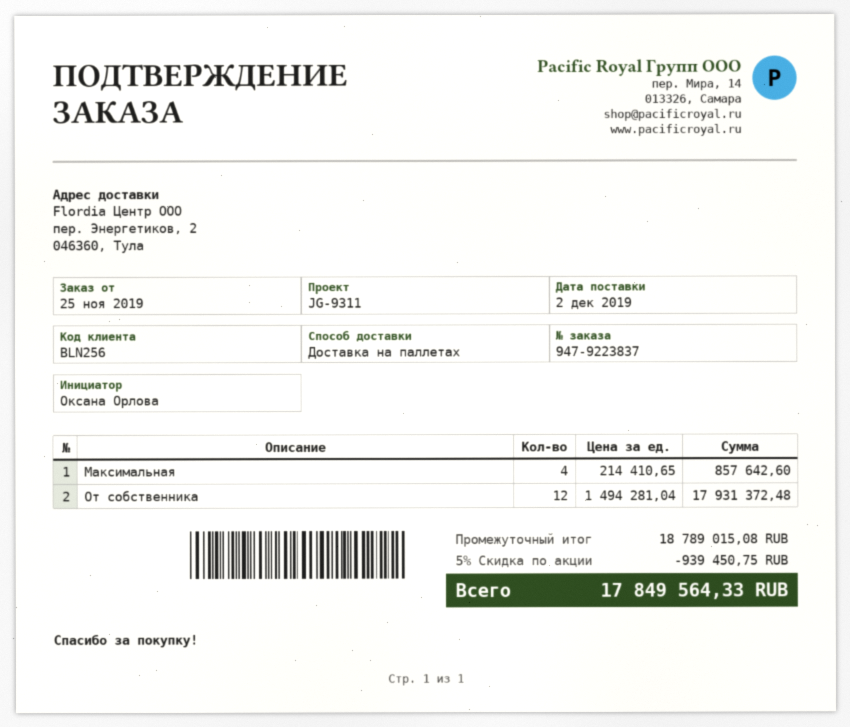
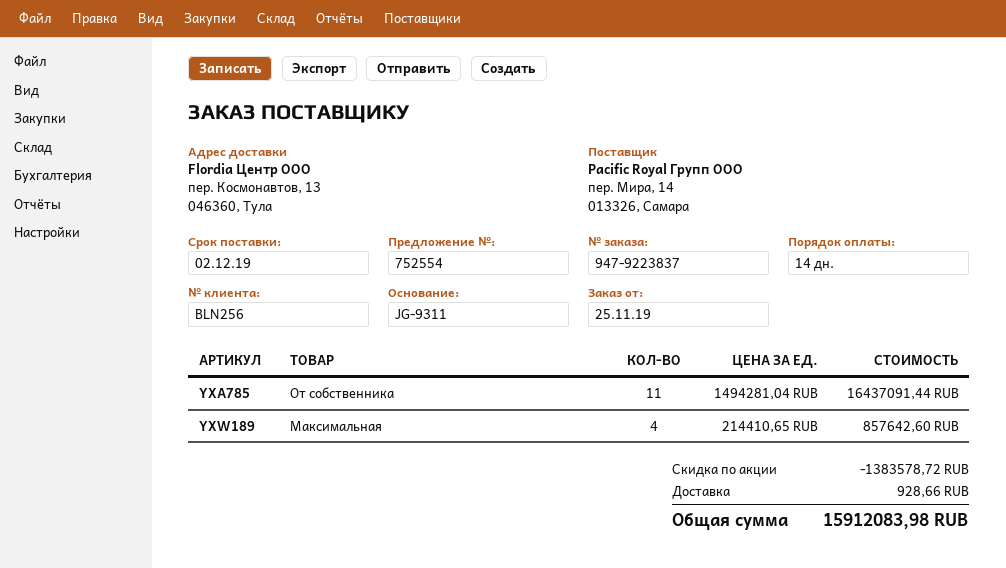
ship to: пер. Энергетиков, 2, 046360, Тула -> пер. Космонавтов, 13, 046360, Тула
От собственника: 12 x 1494281.04 = 17931372.48 -> 11 x 1494281.04 = 16437091.44
discount: 939450.75 -> 1383578.72
shipping: none -> 928.66
total: 17849564.33 -> 15912083.98

